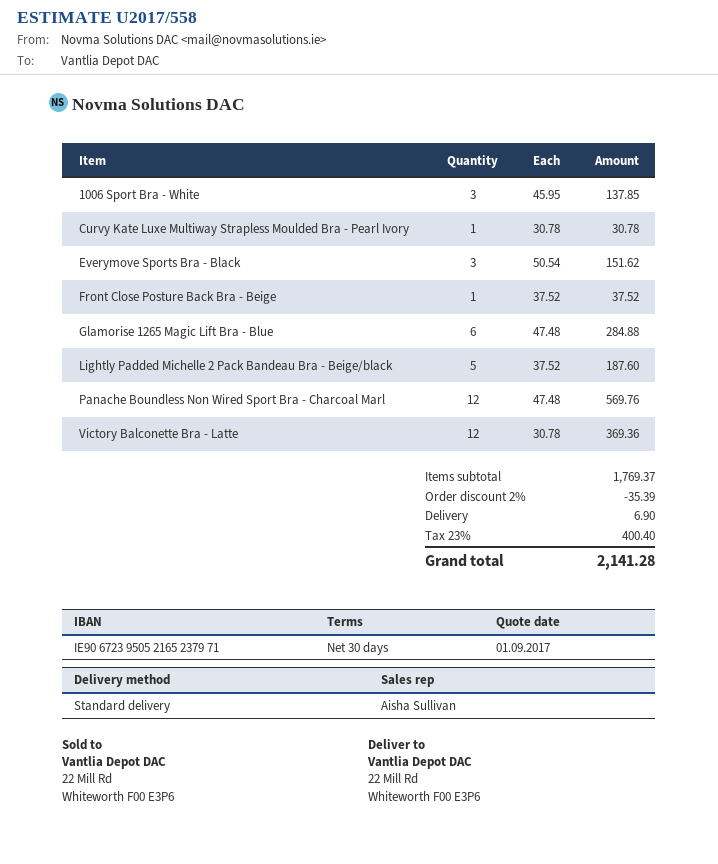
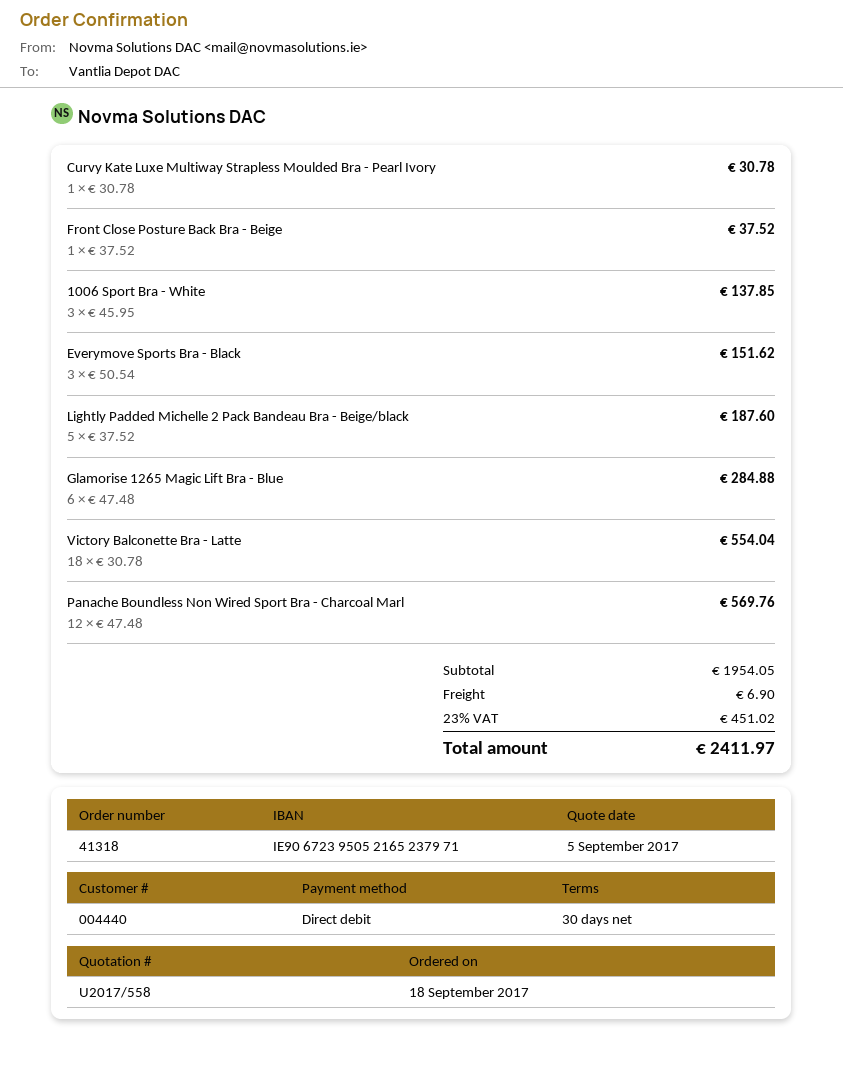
quote date: 2017-09-01 -> 2017-09-05
Victory Balconette Bra - Latte: 12 x 30.78 = 369.36 -> 18 x 30.78 = 554.04
subtotal: 1769.37 -> 1954.05
discount: 2% = 35.39 -> none
tax: 23% = 400.40 -> 23% = 451.02
total: 2141.28 -> 2411.97

